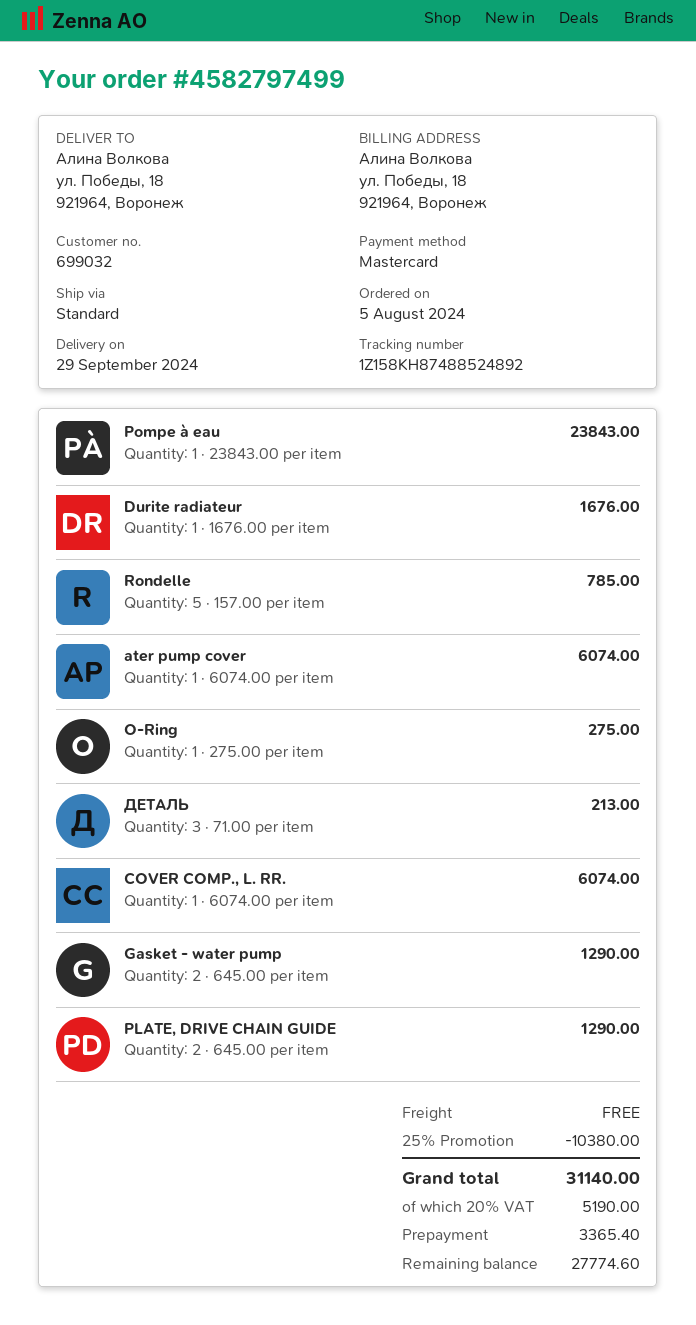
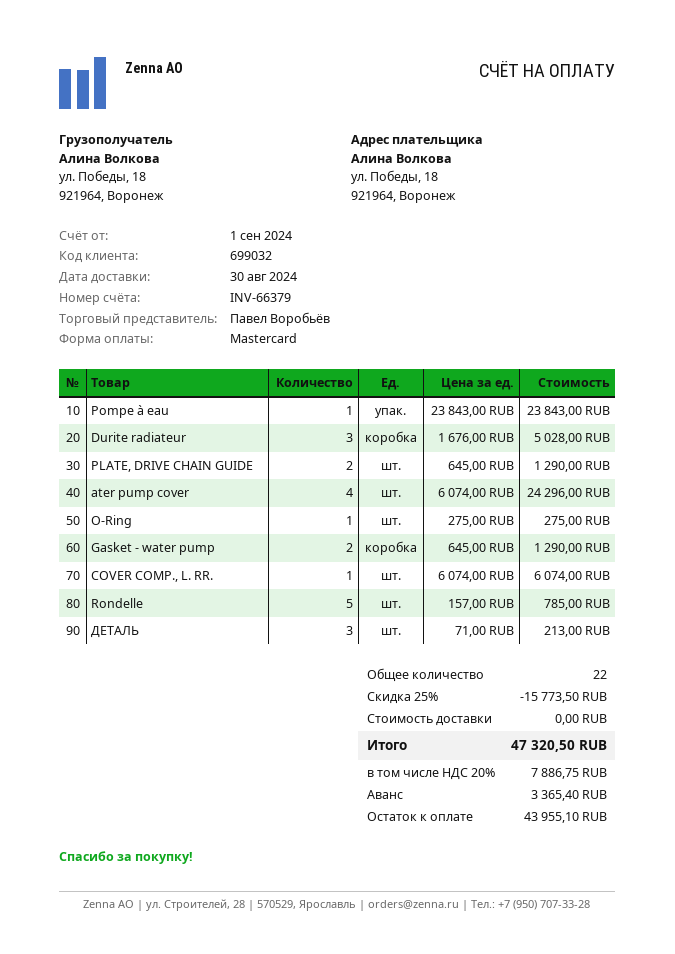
delivery date: 2024-09-29 -> 2024-08-30
Durite radiateur: 1 x 1676.00 = 1676.00 -> 3 x 1676.00 = 5028.00
ater pump cover: 1 x 6074.00 = 6074.00 -> 4 x 6074.00 = 24296.00
discount: 25% = 10380.00 -> 25% = 15773.50
tax: 20% = 5190.00 -> 20% = 7886.75
total: 31140.00 -> 47320.50
balance: 27774.60 -> 43955.10

